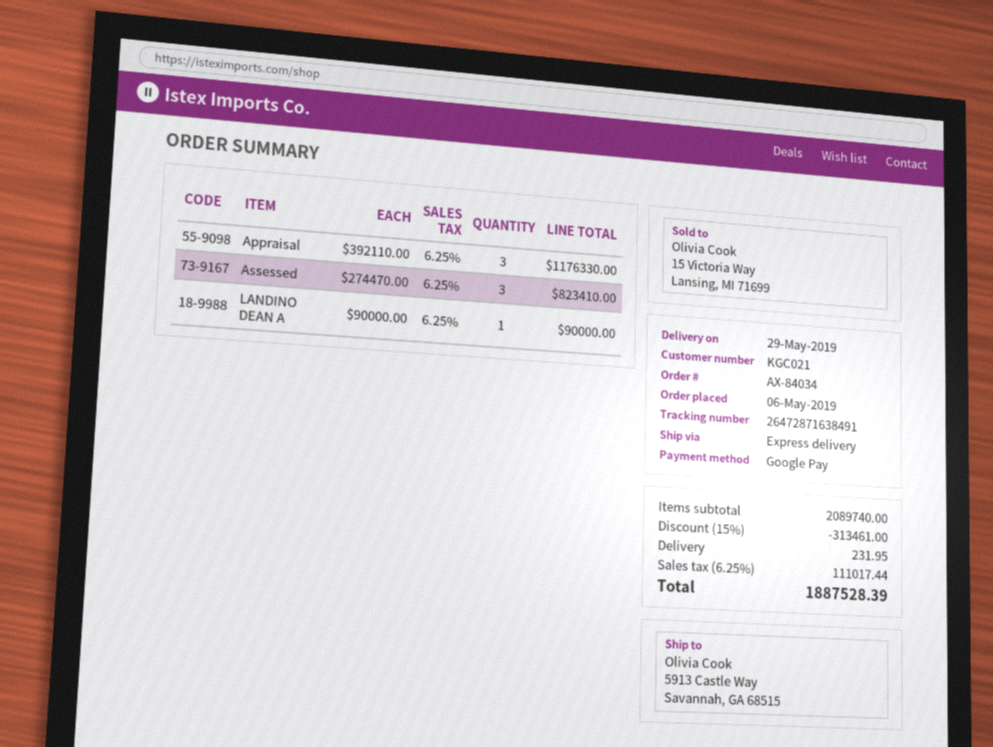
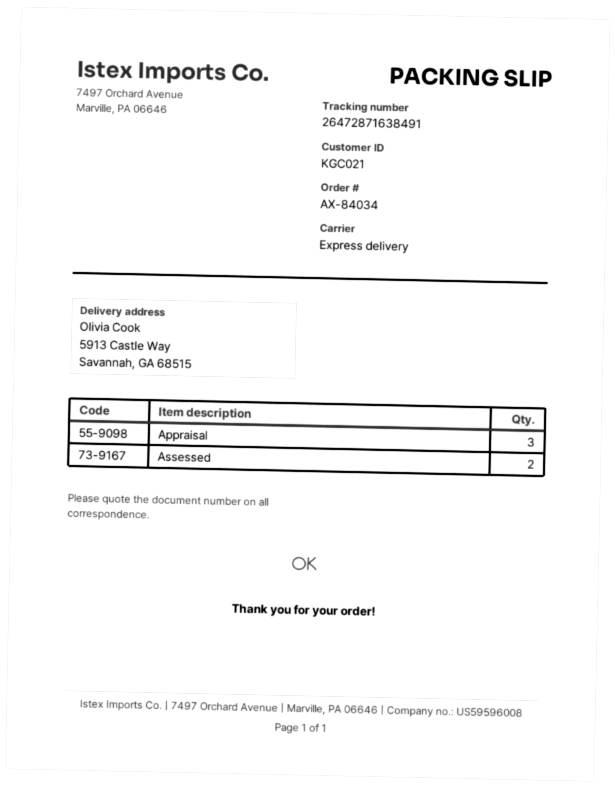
Assessed: 3 -> 2
LANDINO DEAN A: 1 -> none

